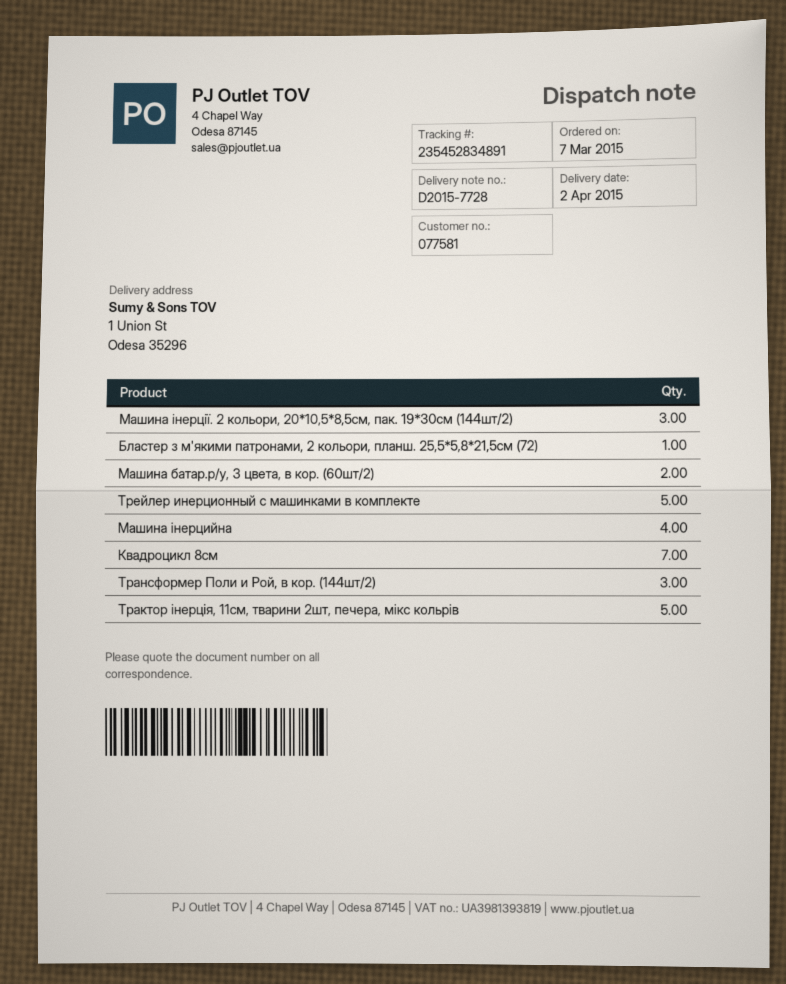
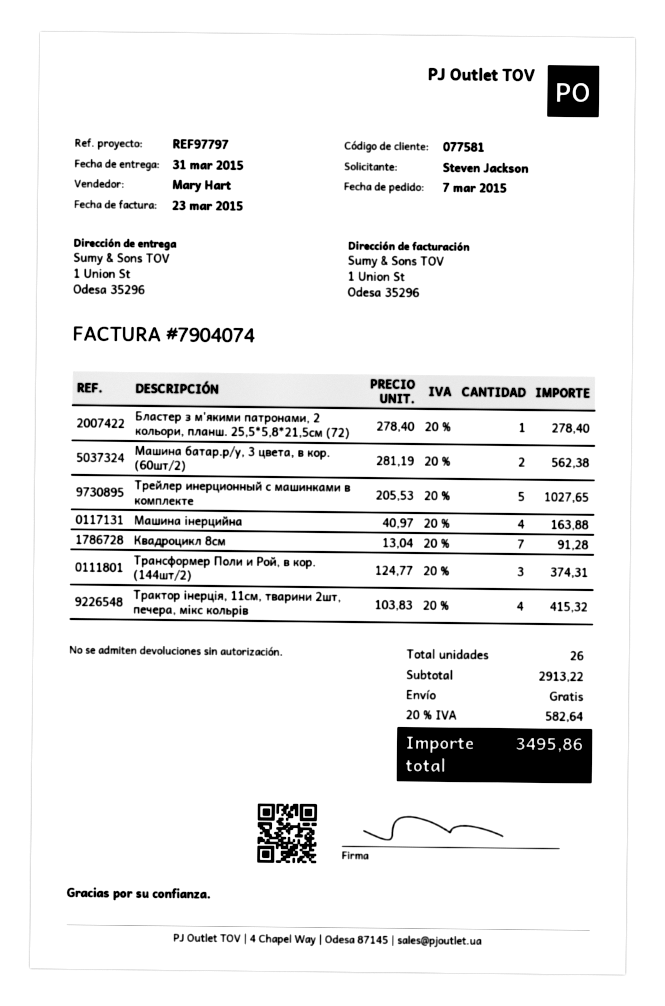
delivery date: 2015-04-02 -> 2015-03-31
Машина інерції. 2 кольори, 20*10,5*8,5см, пак. 19*30см (144шт/2): 3 -> none
Трактор інерція, 11см, тварини 2шт, печера, мікс кольрів: 5 -> 4

